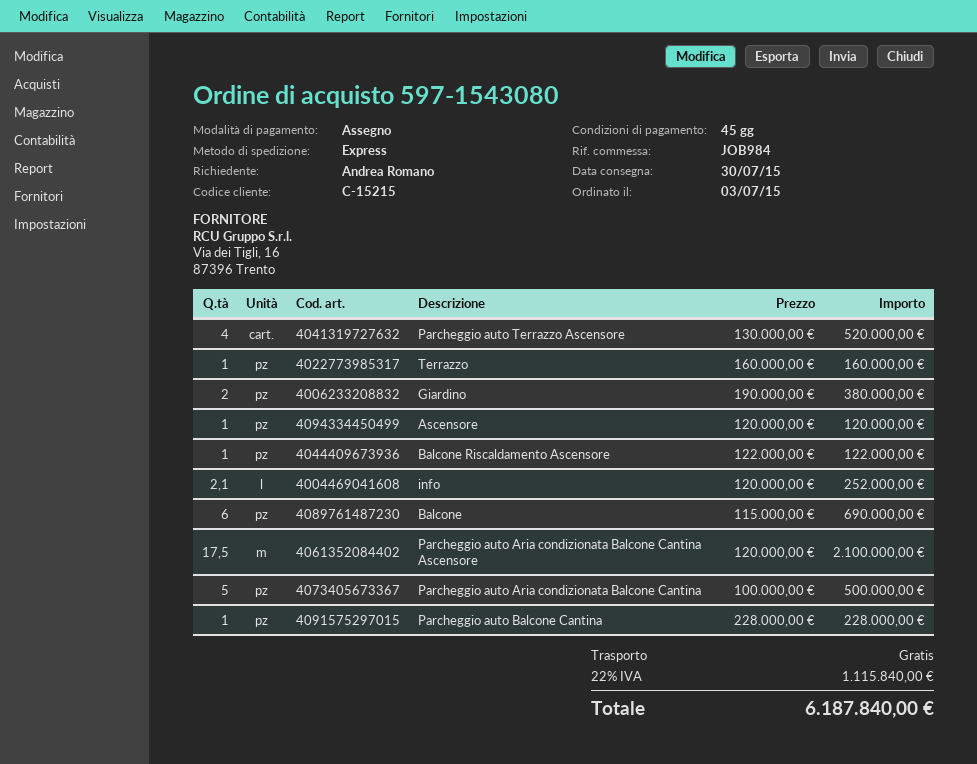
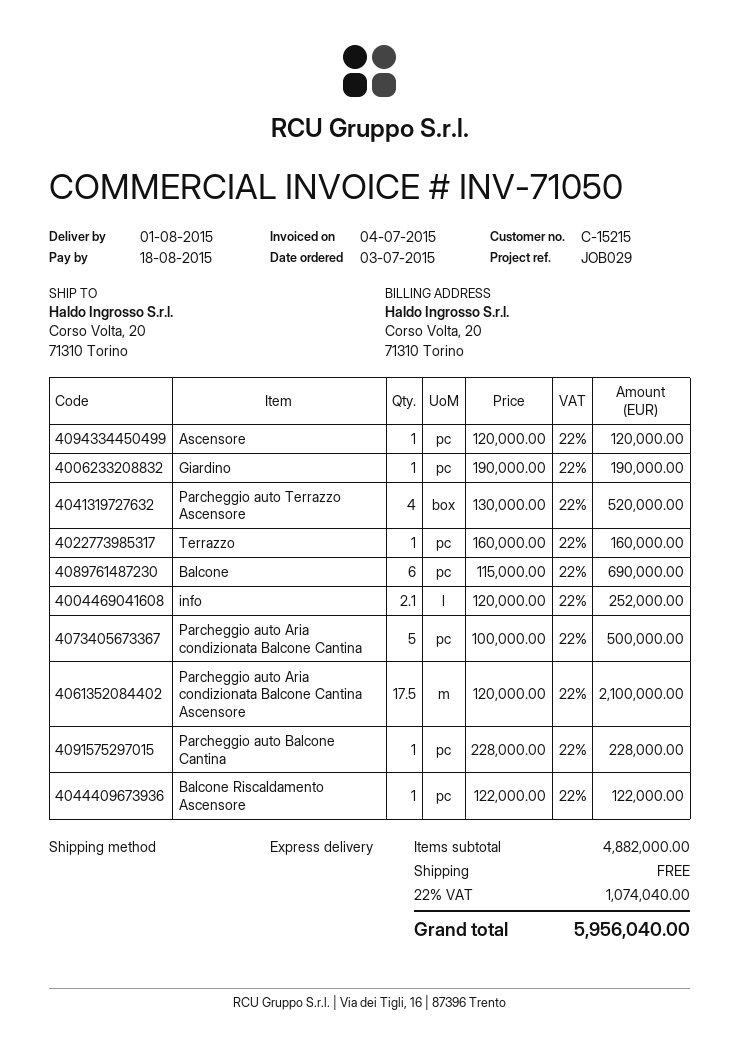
delivery date: 2015-07-30 -> 2015-08-01
reference: JOB984 -> JOB029
Giardino: 2 x 190000.00 = 380000.00 -> 1 x 190000.00 = 190000.00
tax: 22% = 1115840.00 -> 22% = 1074040.00
total: 6187840.00 -> 5956040.00

